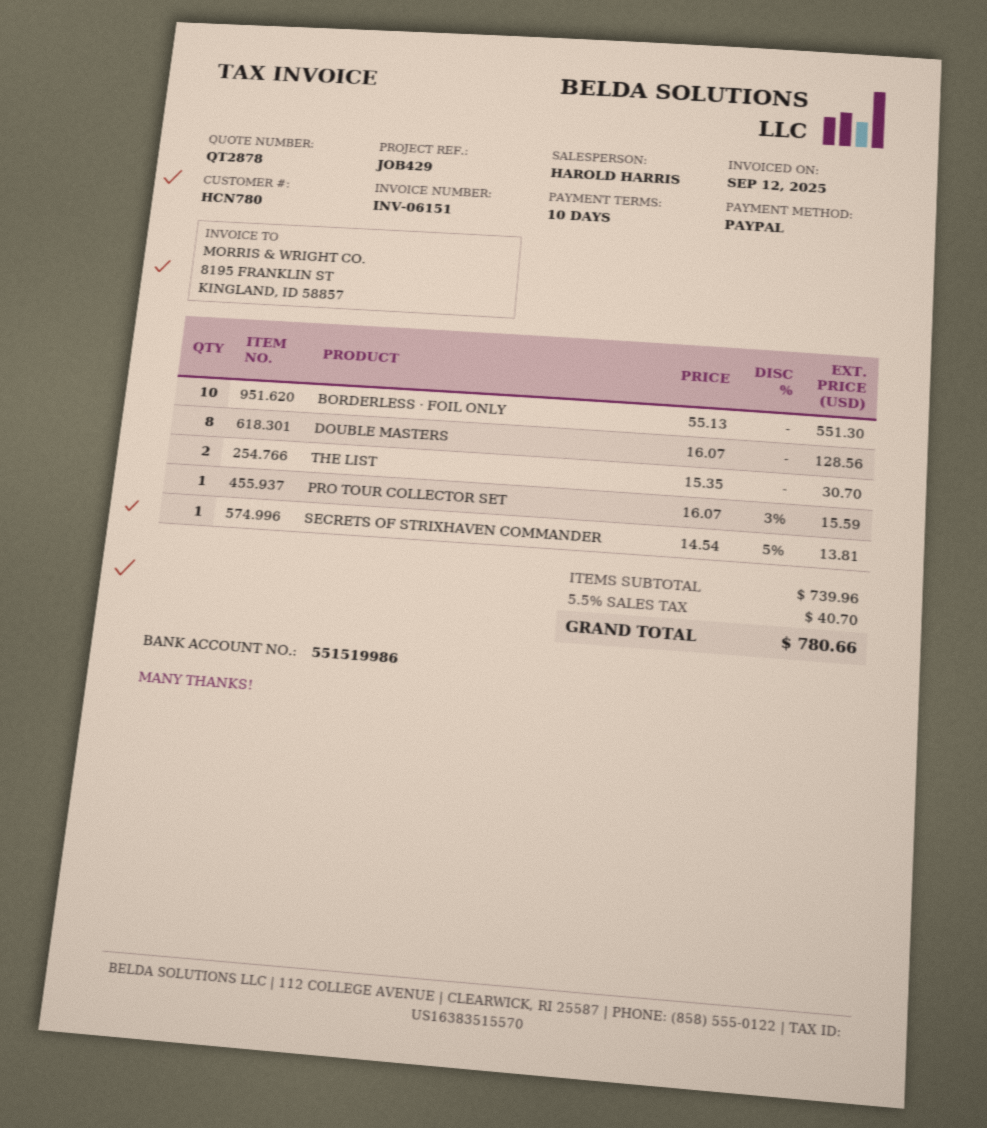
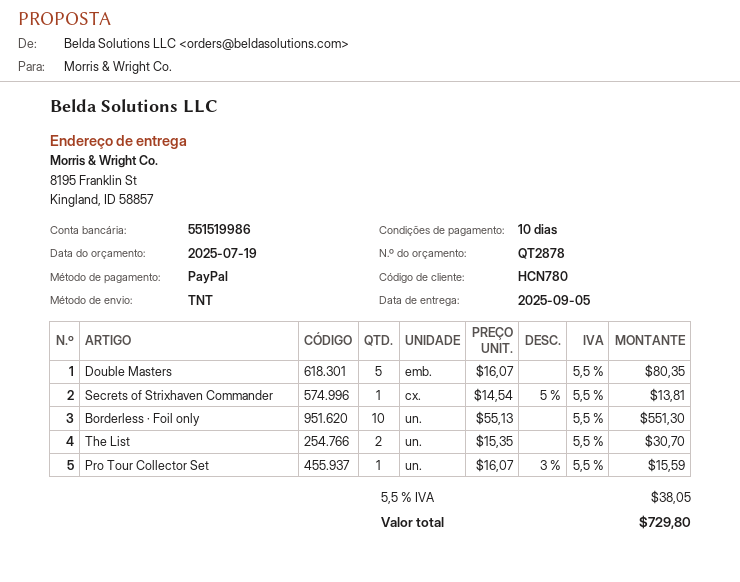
DOUBLE MASTERS: 8 x 16.07 = 128.56 -> 5 x 16.07 = 80.35
tax: 5.5% = 40.70 -> 5.5% = 38.05
total: 780.66 -> 729.80

